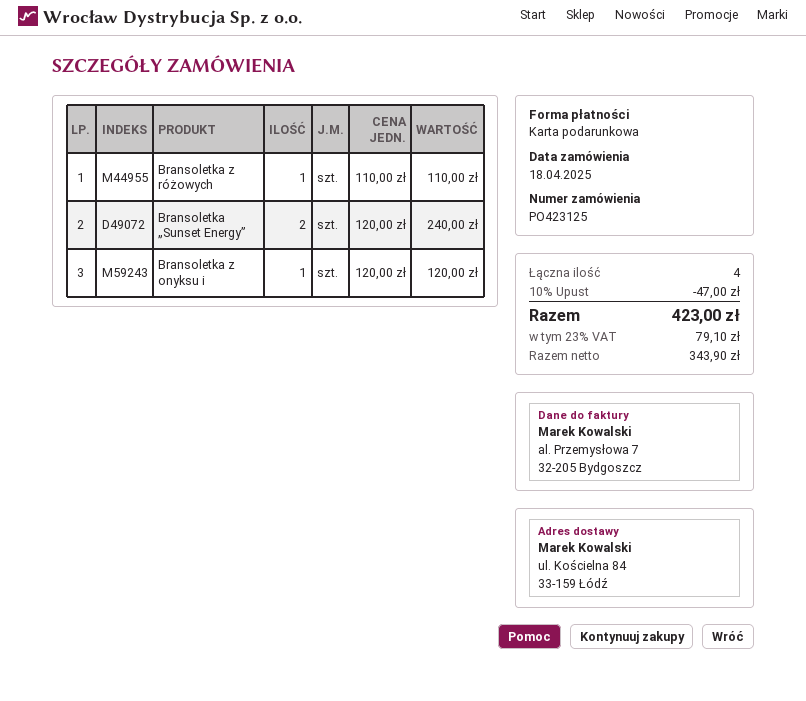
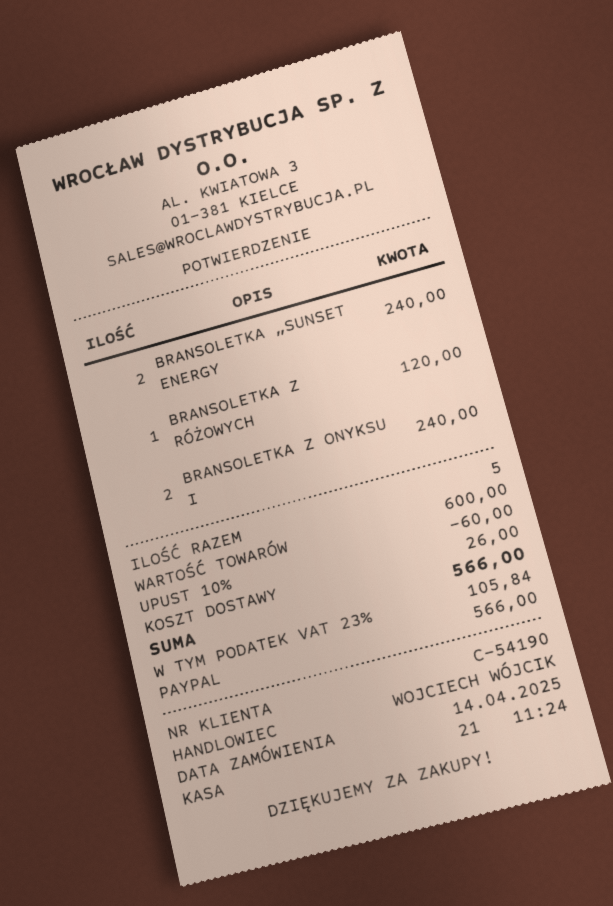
order date: 2025-04-18 -> 2025-04-14
payment method: gift card -> PayPal
Bransoletka z różowych: 1 for 110.00 -> 1 for 120.00
Bransoletka z onyksu i: 1 for 120.00 -> 2 for 240.00
total quantity: 4 -> 5
discount: 10% = 47.00 -> 10% = 60.00
shipping: none -> 26.00
tax: 23% = 79.10 -> 23% = 105.84
total: 423.00 -> 566.00

